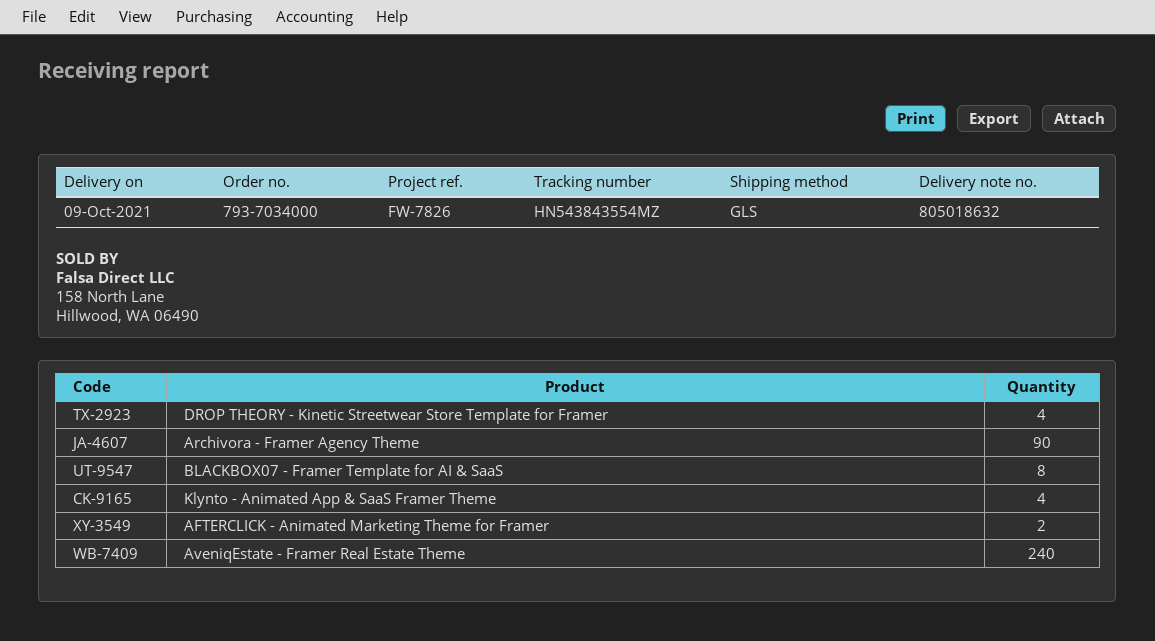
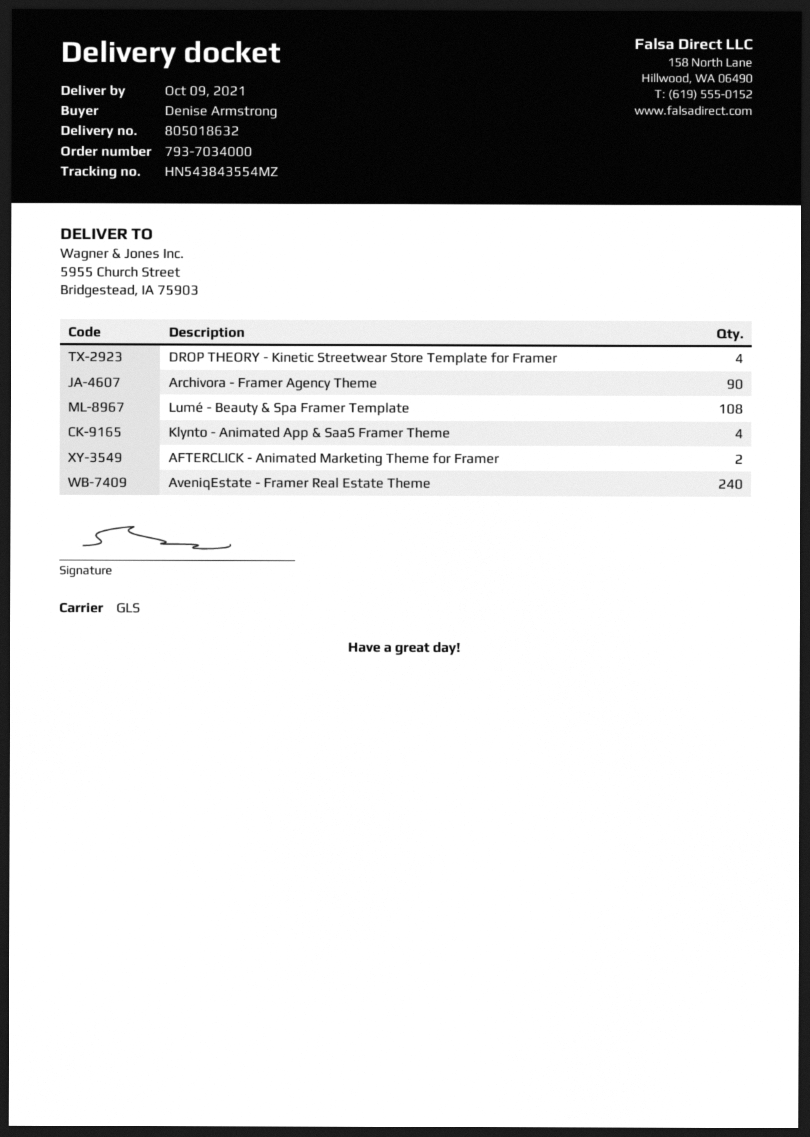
BLACKBOX07 - Framer Template for AI & SaaS: 8 -> none
Lumé - Beauty & Spa Framer Template: none -> 108

